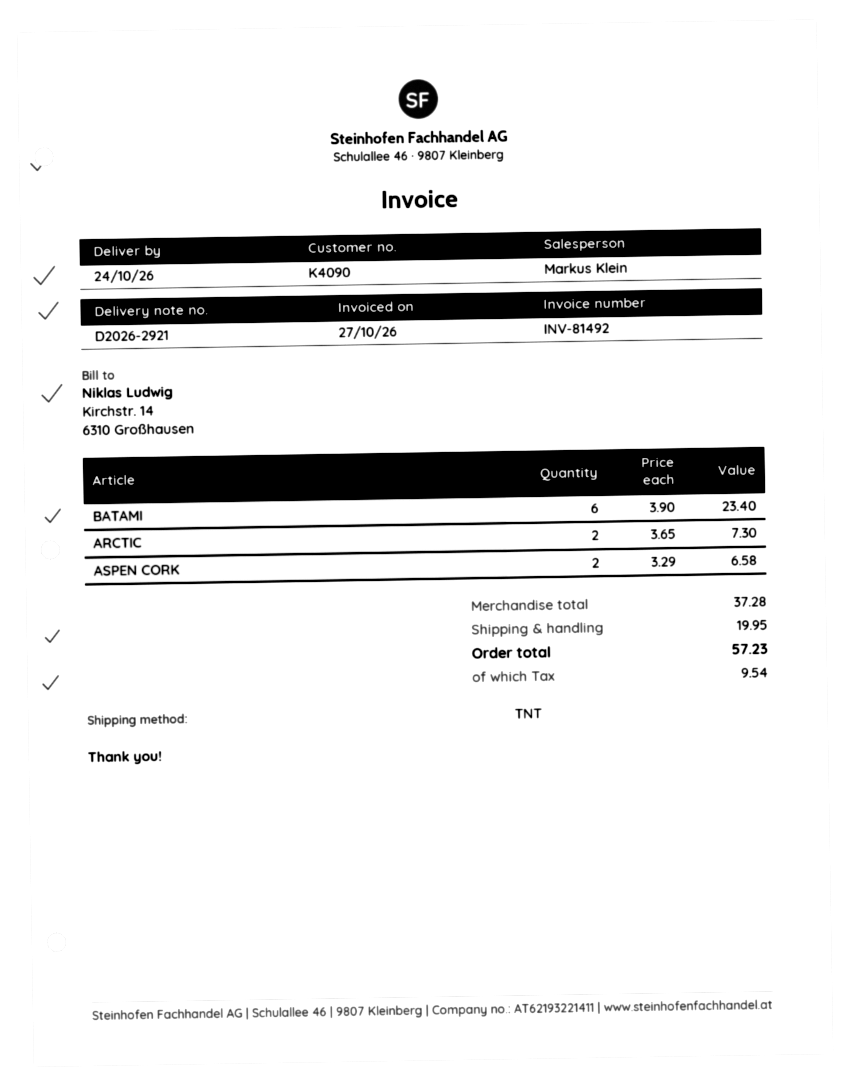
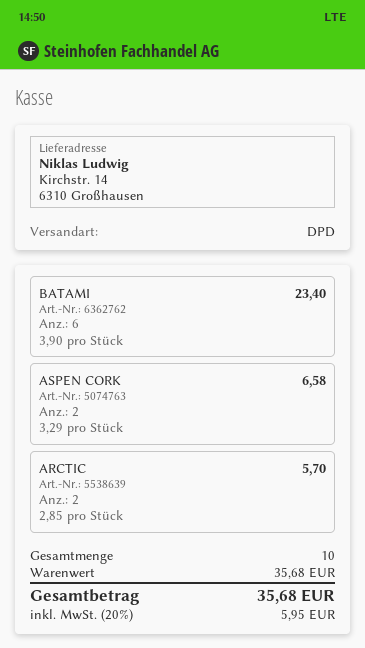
shipping method: TNT -> DPD
ARCTIC: 2 x 3.65 = 7.30 -> 2 x 2.85 = 5.70
subtotal: 37.28 -> 35.68
shipping: 19.95 -> none
tax: 9.54 -> 5.95
total: 57.23 -> 35.68

